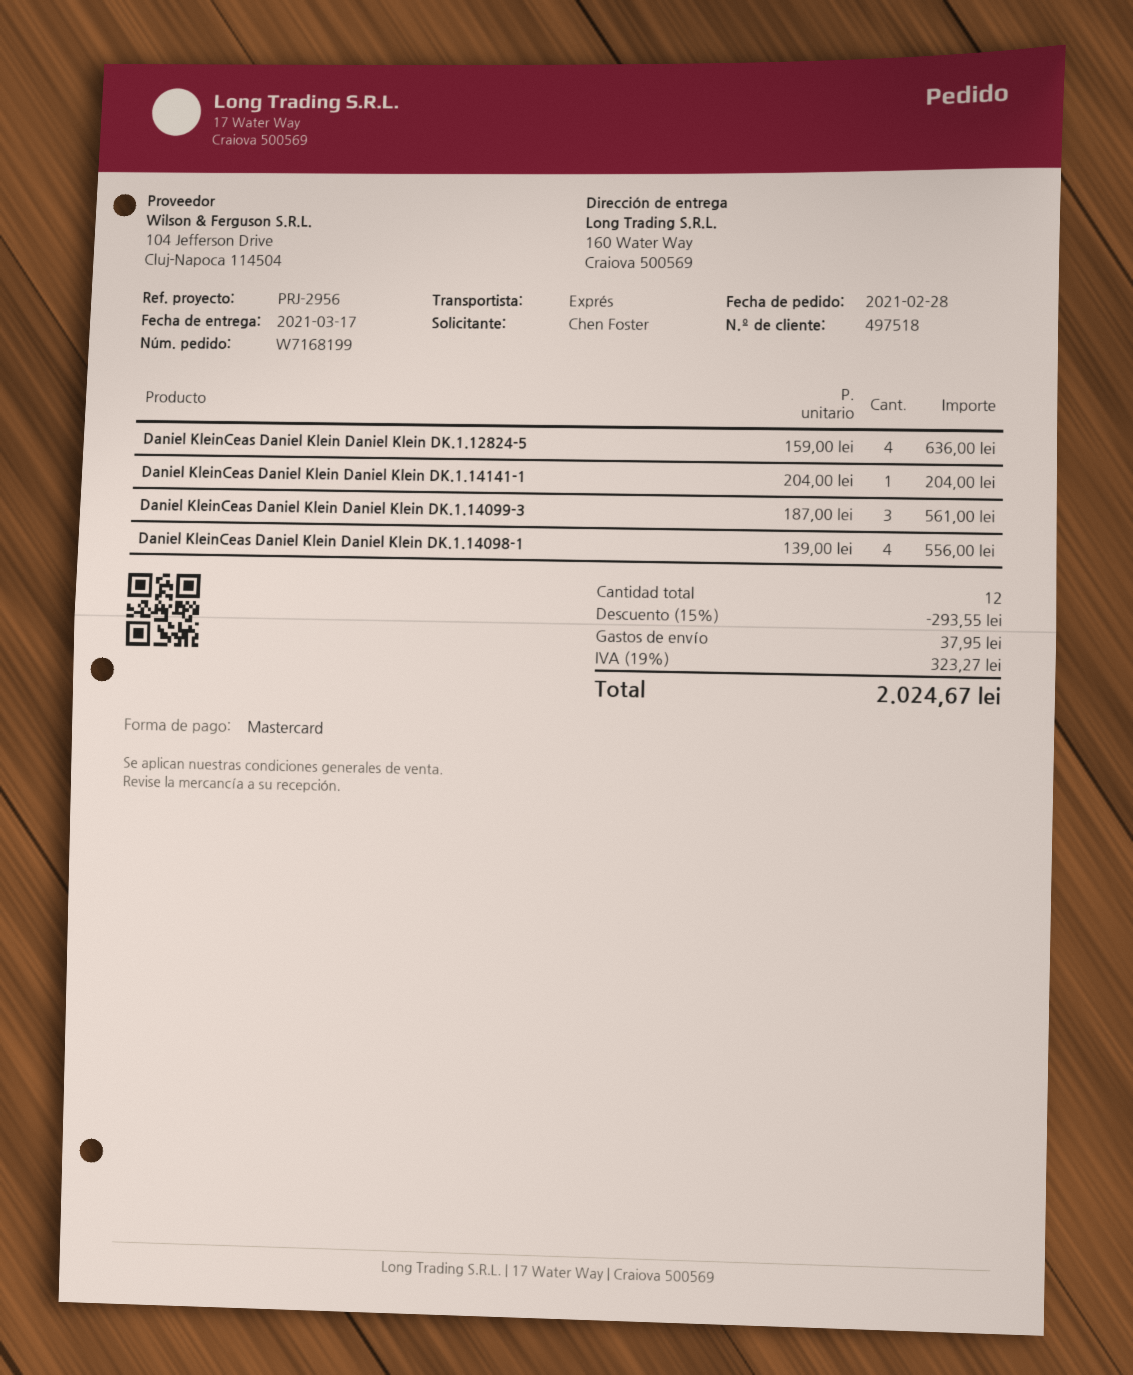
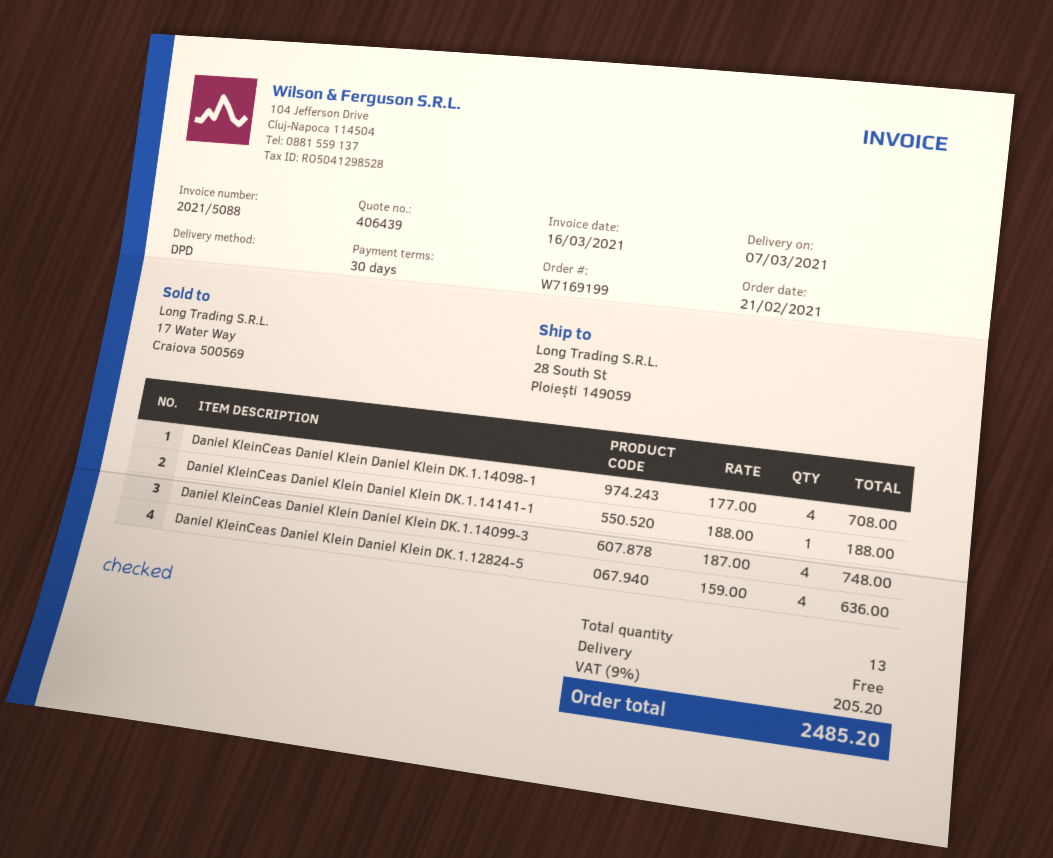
order number: W7168199 -> W7169199
order date: 2021-02-28 -> 2021-02-21
delivery date: 2021-03-17 -> 2021-03-07
shipping method: express -> DPD
ship to: 160 Water Way, Craiova 500569 -> 28 South St, Ploiești 149059
Daniel KleinCeas Daniel Klein Daniel Klein DK.1.14141-1: 1 x 204.00 = 204.00 -> 1 x 188.00 = 188.00
Daniel KleinCeas Daniel Klein Daniel Klein DK.1.14099-3: 3 x 187.00 = 561.00 -> 4 x 187.00 = 748.00
Daniel KleinCeas Daniel Klein Daniel Klein DK.1.14098-1: 4 x 139.00 = 556.00 -> 4 x 177.00 = 708.00
total quantity: 12 -> 13
discount: 15% = 293.55 -> none
shipping: 37.95 -> 0.00
tax: 19% = 323.27 -> 9% = 205.20
total: 2024.67 -> 2485.20

